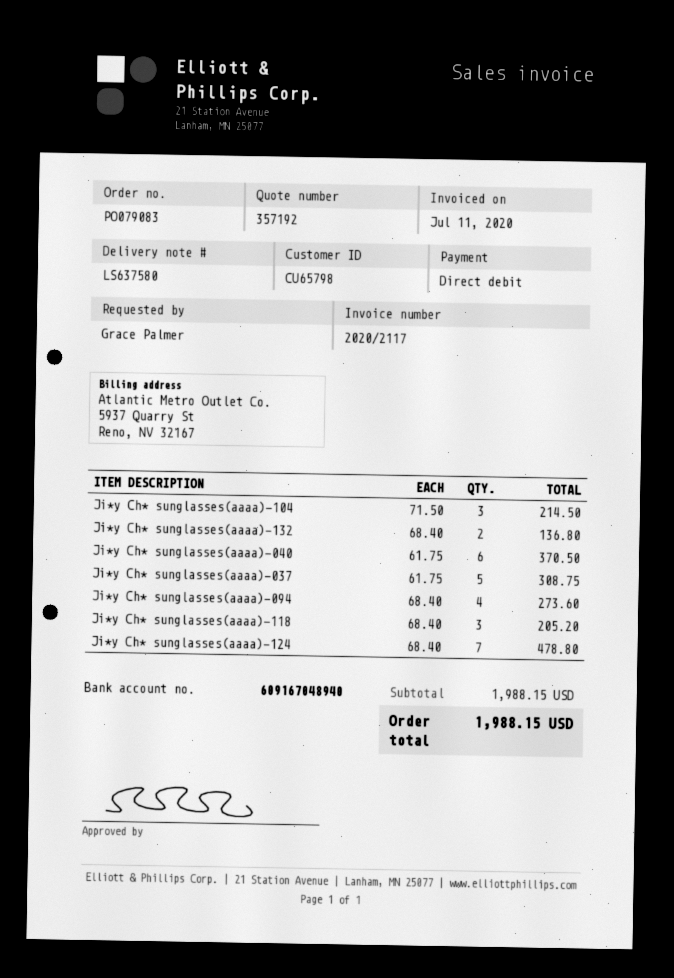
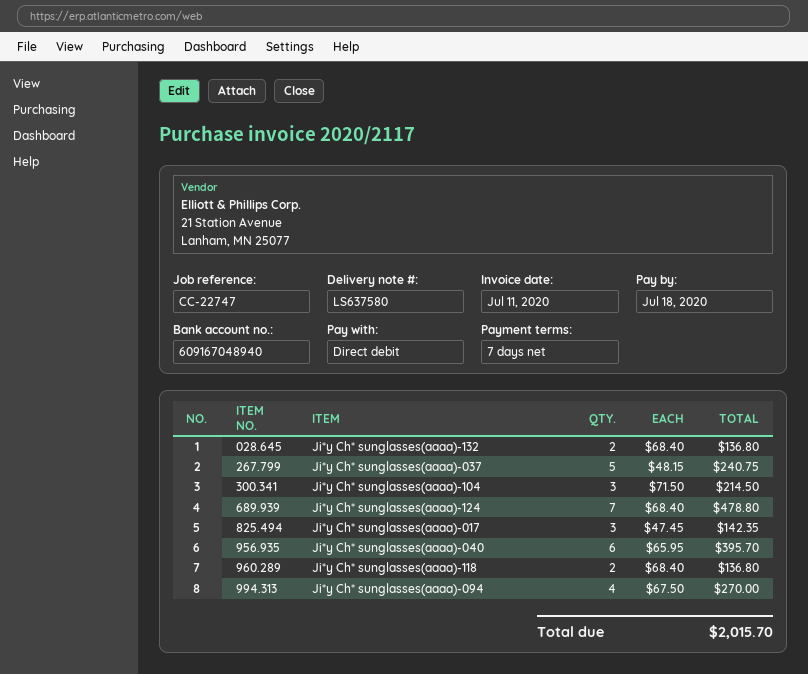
Ji*y Ch* sunglasses(aaaa)-040: 6 x 61.75 = 370.50 -> 6 x 65.95 = 395.70
Ji*y Ch* sunglasses(aaaa)-037: 5 x 61.75 = 308.75 -> 5 x 48.15 = 240.75
Ji*y Ch* sunglasses(aaaa)-094: 4 x 68.40 = 273.60 -> 4 x 67.50 = 270.00
Ji*y Ch* sunglasses(aaaa)-118: 3 x 68.40 = 205.20 -> 2 x 68.40 = 136.80
Ji*y Ch* sunglasses(aaaa)-017: none -> 3 x 47.45 = 142.35
total: 1988.15 -> 2015.70

